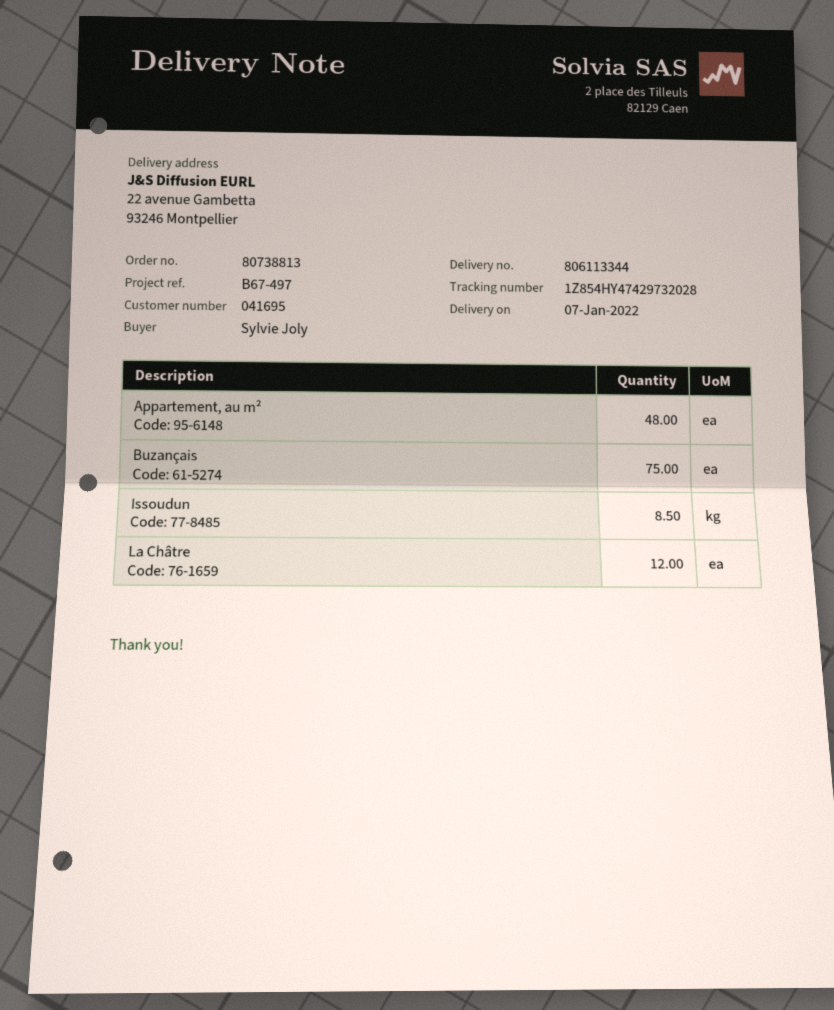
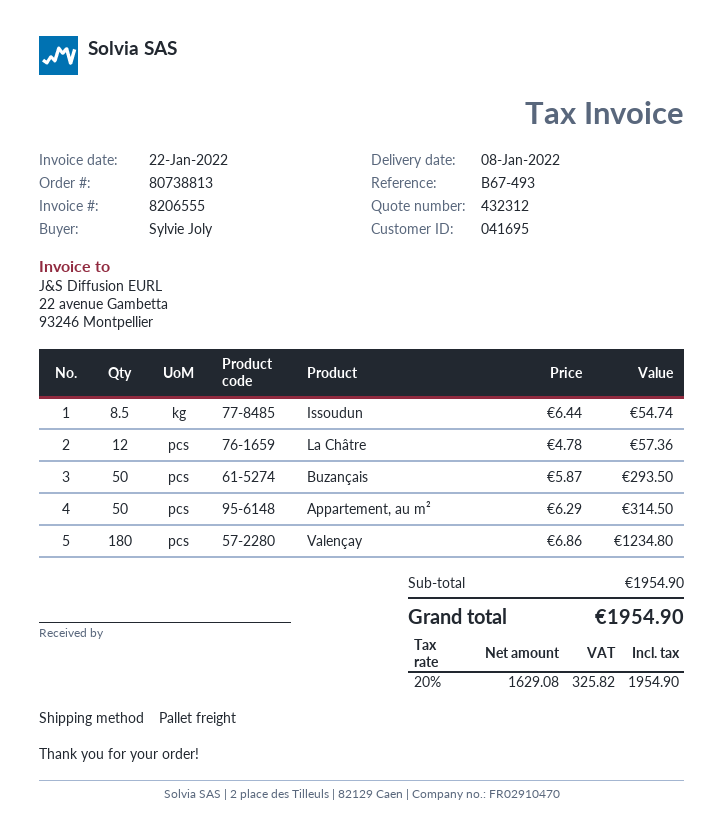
delivery date: 2022-01-07 -> 2022-01-08
reference: B67-497 -> B67-493
Appartement, au m²: 48 -> 50
Buzançais: 75 -> 50
Valençay: none -> 180

